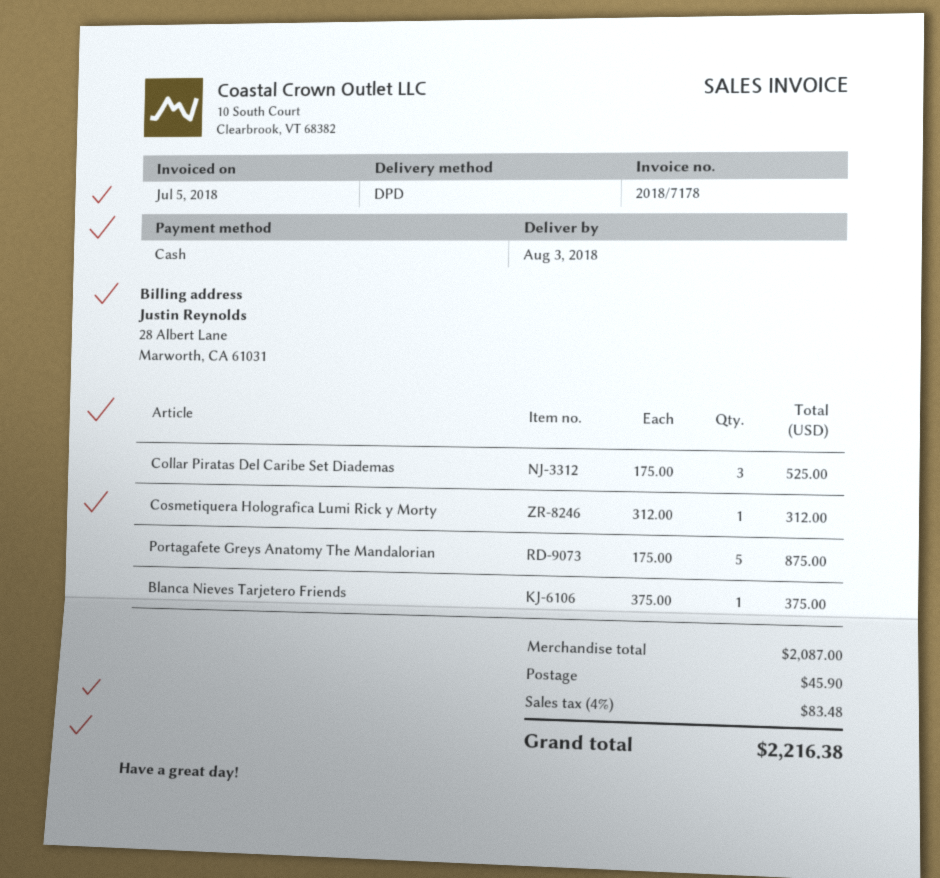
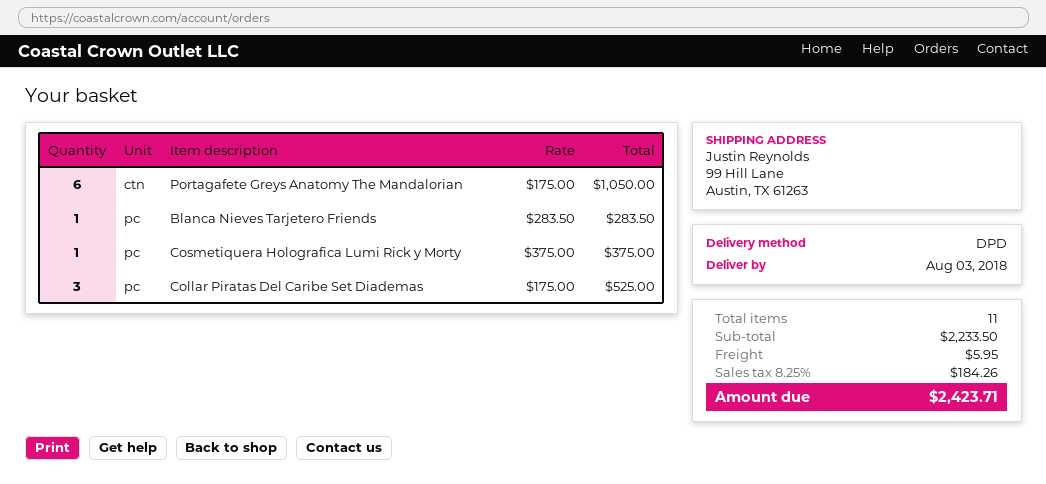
Cosmetiquera Holografica Lumi Rick y Morty: 1 x 312.00 = 312.00 -> 1 x 375.00 = 375.00
Portagafete Greys Anatomy The Mandalorian: 5 x 175.00 = 875.00 -> 6 x 175.00 = 1050.00
Blanca Nieves Tarjetero Friends: 1 x 375.00 = 375.00 -> 1 x 283.50 = 283.50
subtotal: 2087.00 -> 2233.50
shipping: 45.90 -> 5.95
tax: 4% = 83.48 -> 8.25% = 184.26
total: 2216.38 -> 2423.71

